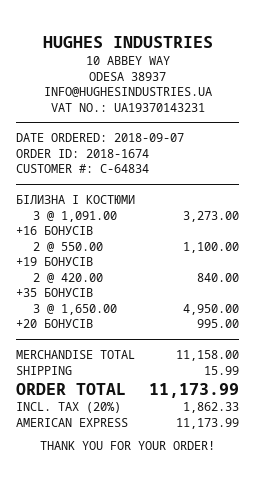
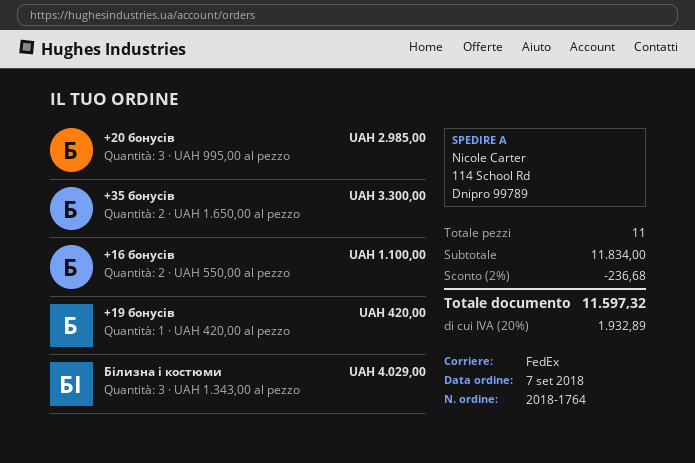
order number: 2018-1674 -> 2018-1764
БІЛИЗНА І КОСТЮМИ: 3 x 1091.00 = 3273.00 -> 3 x 1343.00 = 4029.00
+19 БОНУСІВ: 2 x 420.00 = 840.00 -> 1 x 420.00 = 420.00
+35 БОНУСІВ: 3 x 1650.00 = 4950.00 -> 2 x 1650.00 = 3300.00
+20 БОНУСІВ: 1 x 995.00 = 995.00 -> 3 x 995.00 = 2985.00
subtotal: 11158.00 -> 11834.00
discount: none -> 2% = 236.68
shipping: 15.99 -> none
tax: 20% = 1862.33 -> 20% = 1932.89
total: 11173.99 -> 11597.32

